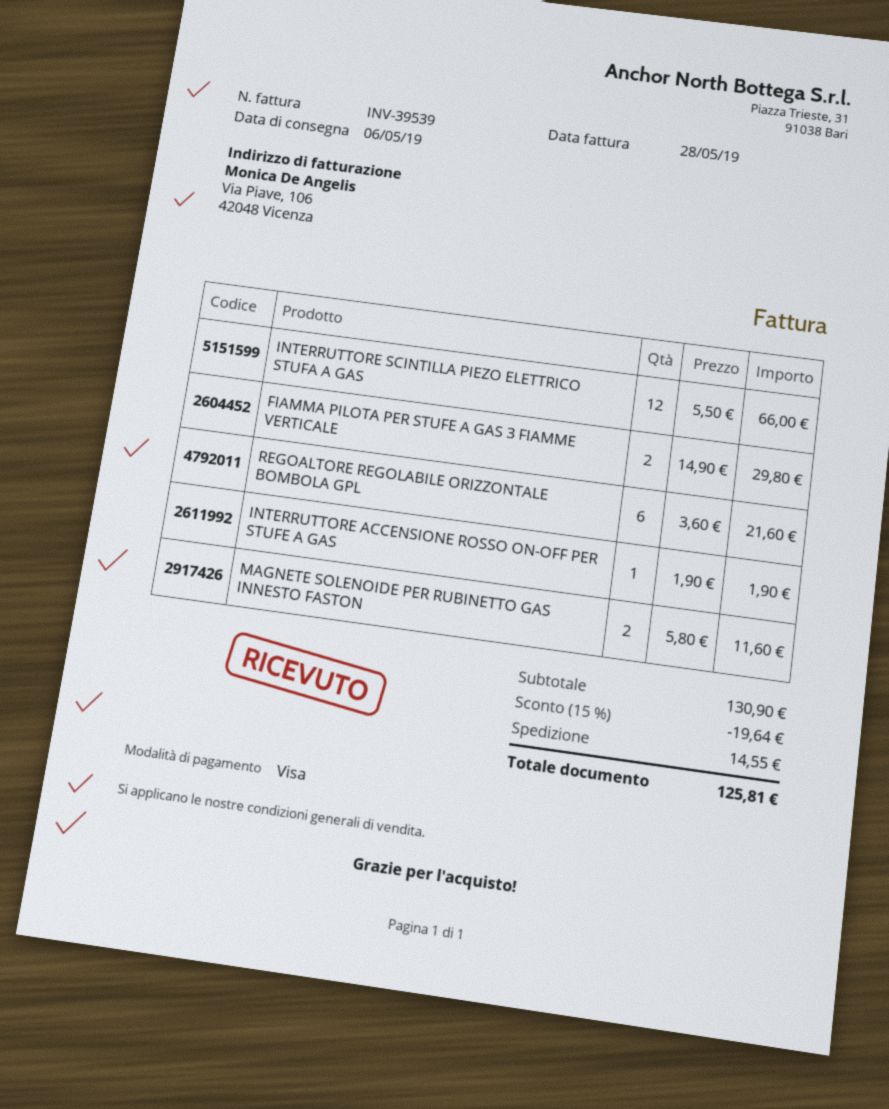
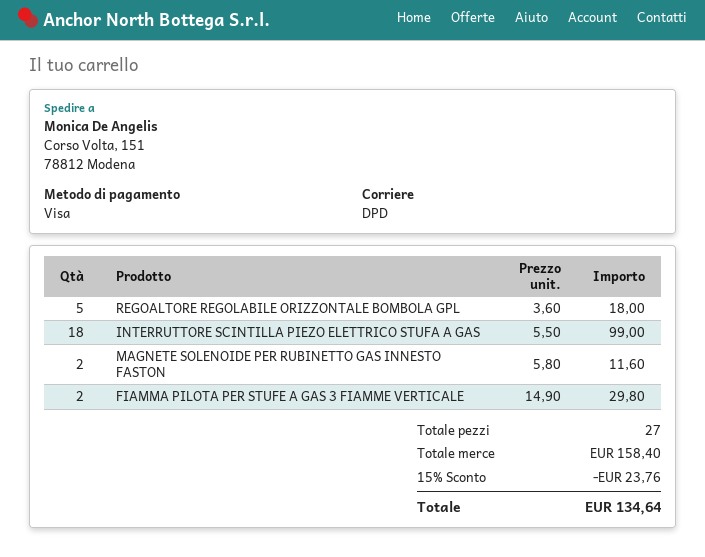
INTERRUTTORE SCINTILLA PIEZO ELETTRICO STUFA A GAS: 12 x 5.50 = 66.00 -> 18 x 5.50 = 99.00
REGOALTORE REGOLABILE ORIZZONTALE BOMBOLA GPL: 6 x 3.60 = 21.60 -> 5 x 3.60 = 18.00
INTERRUTTORE ACCENSIONE ROSSO ON-OFF PER STUFE A GAS: 1 x 1.90 = 1.90 -> none
subtotal: 130.90 -> 158.40
discount: 15% = 19.64 -> 15% = 23.76
shipping: 14.55 -> none
total: 125.81 -> 134.64

